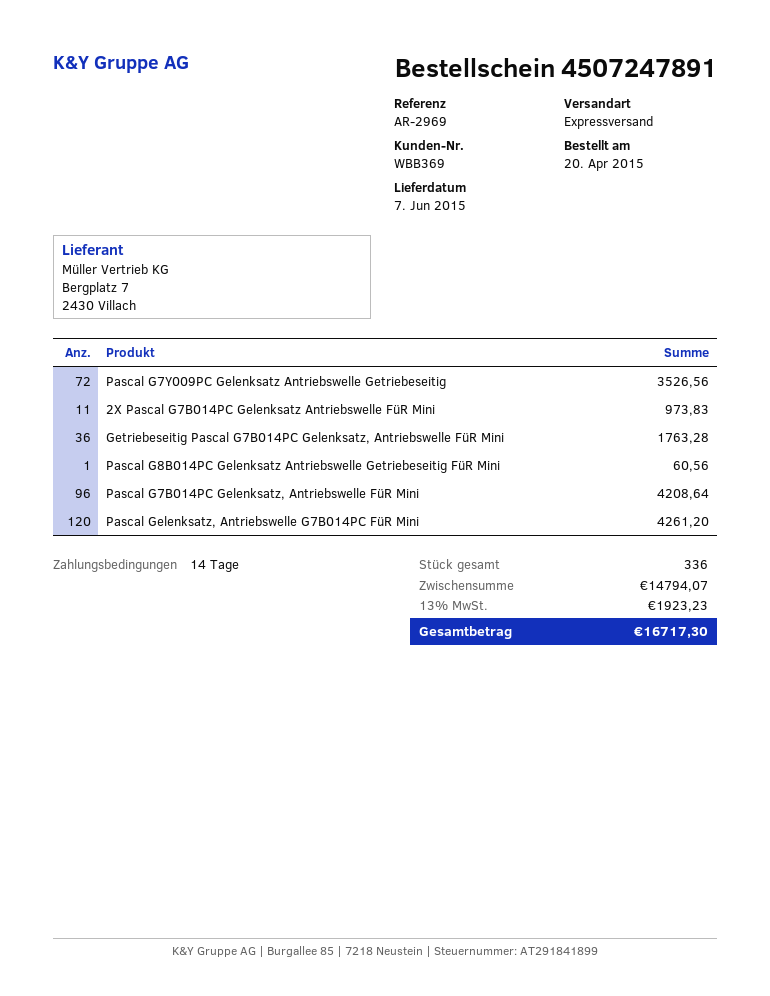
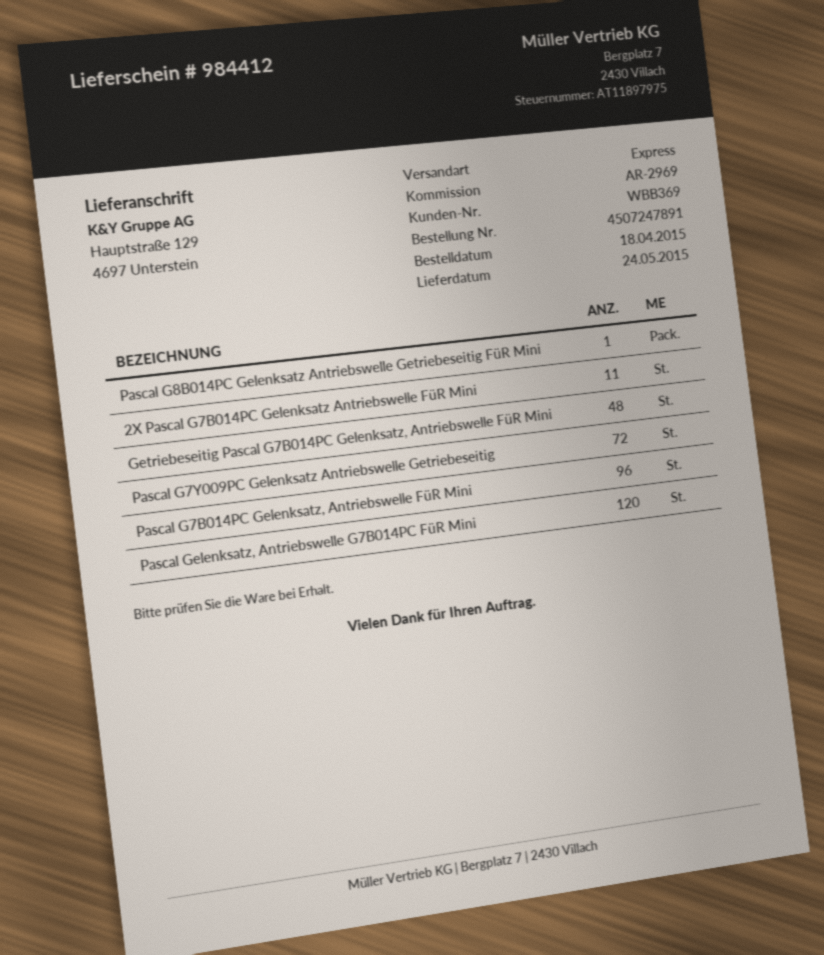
order date: 2015-04-20 -> 2015-04-18
delivery date: 2015-06-07 -> 2015-05-24
Getriebeseitig Pascal G7B014PC Gelenksatz, Antriebswelle FüR Mini: 36 -> 48

